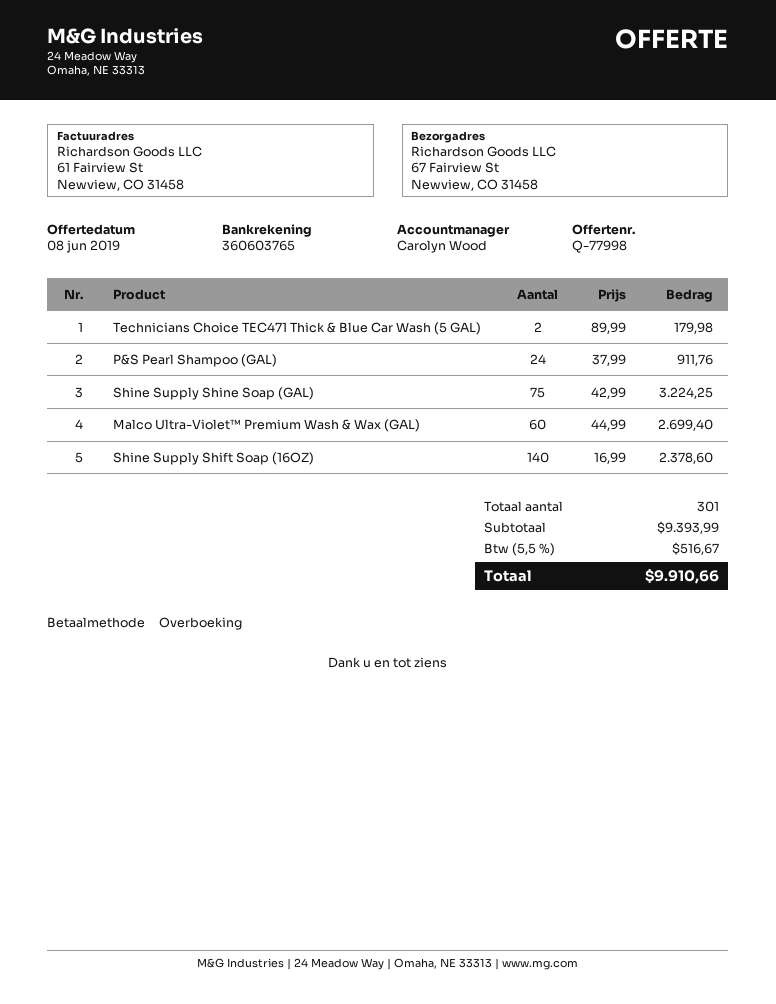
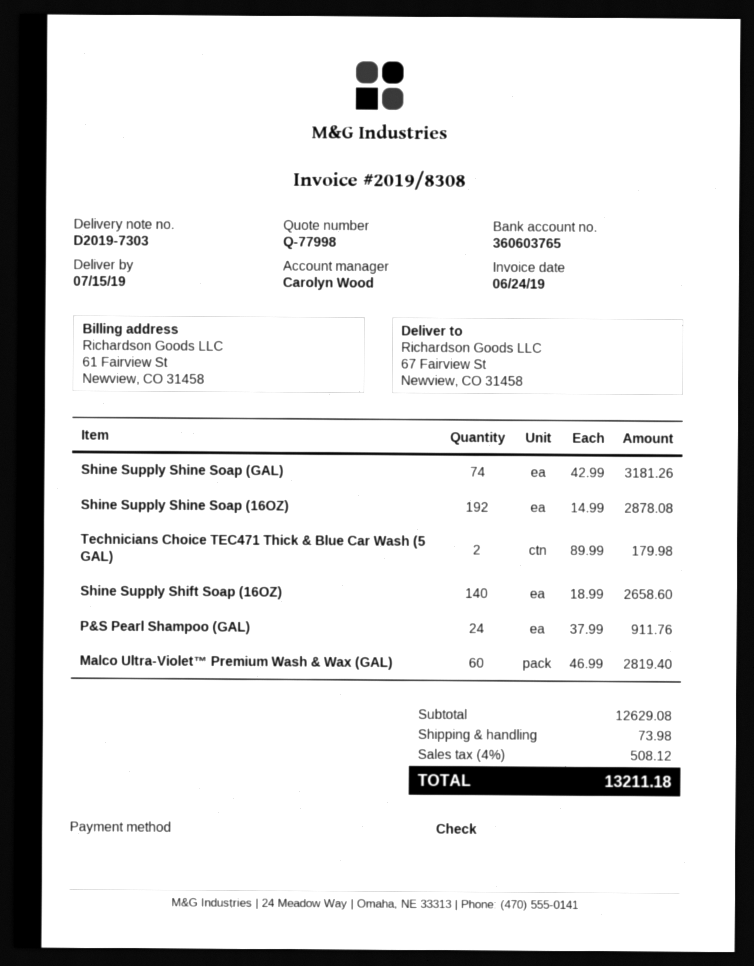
payment method: bank transfer -> cheque
Shine Supply Shine Soap (GAL): 75 x 42.99 = 3224.25 -> 74 x 42.99 = 3181.26
Malco Ultra-Violet™ Premium Wash & Wax (GAL): 60 x 44.99 = 2699.40 -> 60 x 46.99 = 2819.40
Shine Supply Shift Soap (16OZ): 140 x 16.99 = 2378.60 -> 140 x 18.99 = 2658.60
Shine Supply Shine Soap (16OZ): none -> 192 x 14.99 = 2878.08
subtotal: 9393.99 -> 12629.08
shipping: none -> 73.98
tax: 5.5% = 516.67 -> 4% = 508.12
total: 9910.66 -> 13211.18

